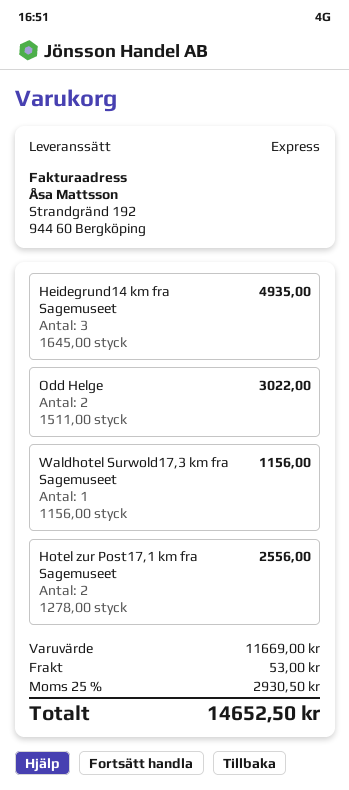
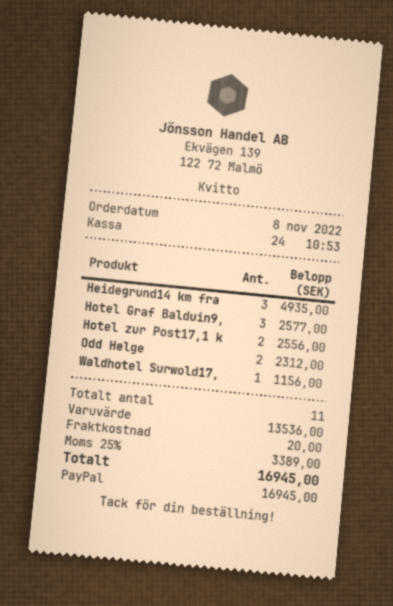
Odd Helge: 2 for 3022.00 -> 2 for 2312.00
Hotel Graf Balduin9,: none -> 3 for 2577.00
subtotal: 11669.00 -> 13536.00
shipping: 53.00 -> 20.00
tax: 25% = 2930.50 -> 25% = 3389.00
total: 14652.50 -> 16945.00

